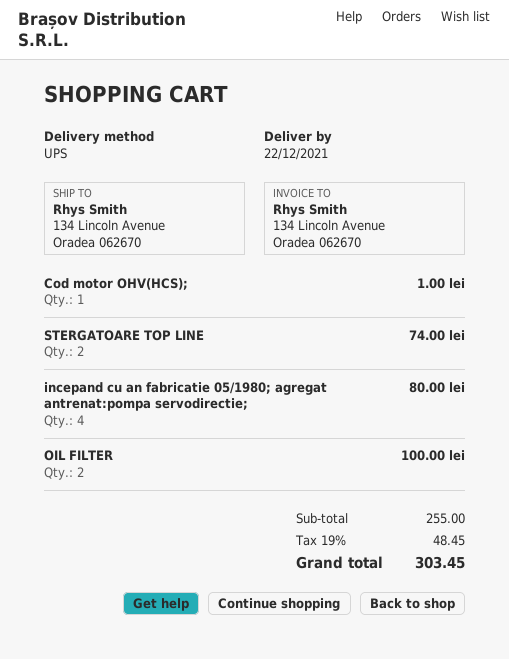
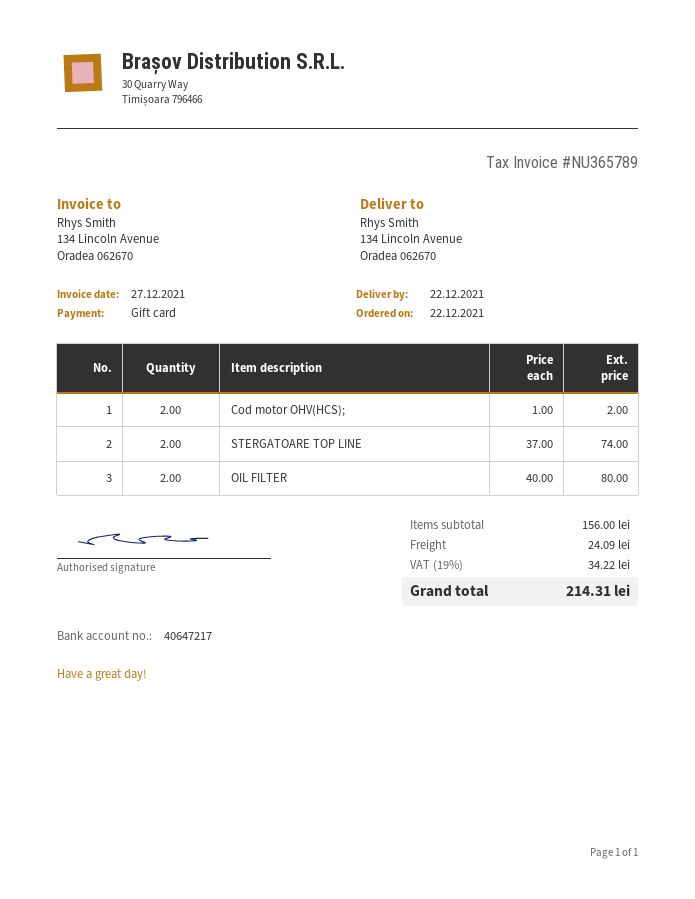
Cod motor OHV(HCS);: 1 for 1.00 -> 2 for 2.00
incepand cu an fabricatie 05/1980; agregat antrenat:pompa servodirectie;: 4 for 80.00 -> none
OIL FILTER: 2 for 100.00 -> 2 for 80.00
subtotal: 255.00 -> 156.00
shipping: none -> 24.09
tax: 19% = 48.45 -> 19% = 34.22
total: 303.45 -> 214.31

